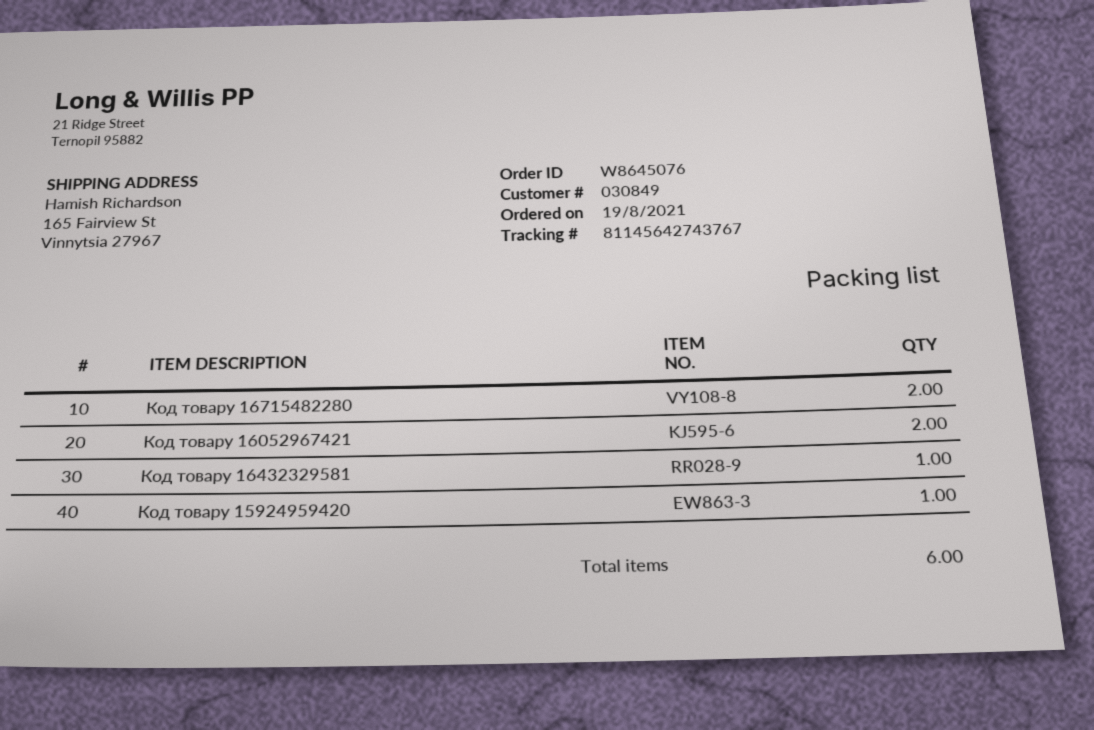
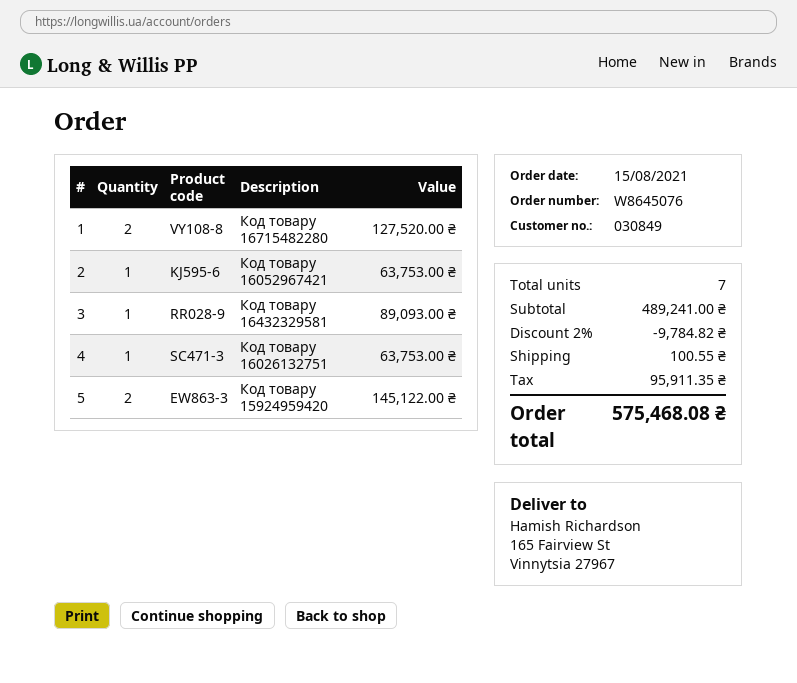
order date: 2021-08-19 -> 2021-08-15
Код товару 16052967421: 2 -> 1
Код товару 15924959420: 1 -> 2
Код товару 16026132751: none -> 1
total quantity: 6 -> 7

